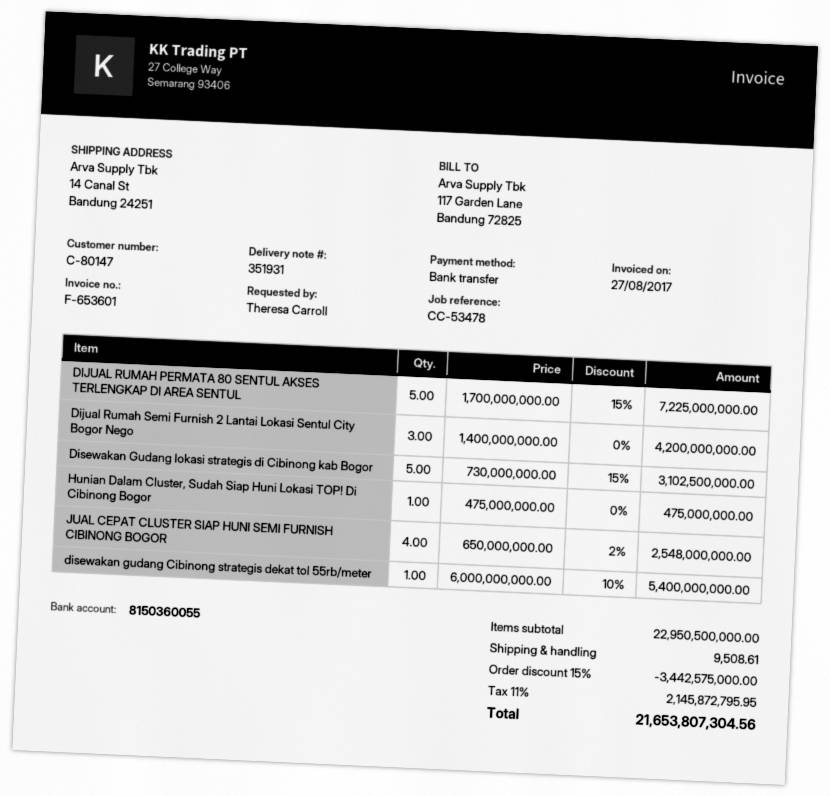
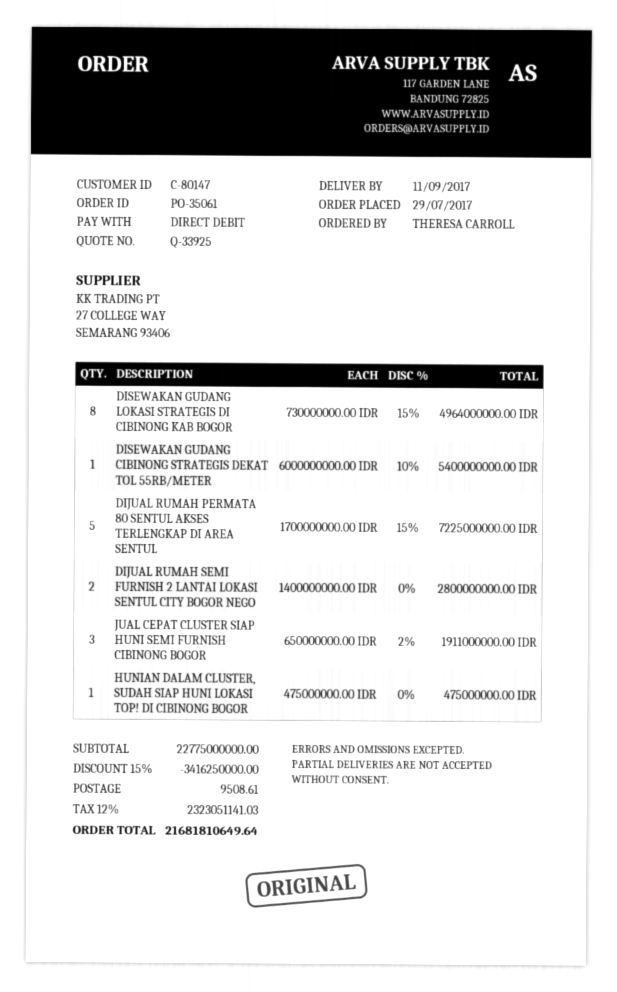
payment method: bank transfer -> direct debit
Dijual Rumah Semi Furnish 2 Lantai Lokasi Sentul City Bogor Nego: 3 x 1400000000.00 = 4200000000.00 -> 2 x 1400000000.00 = 2800000000.00
Disewakan Gudang lokasi strategis di Cibinong kab Bogor: 5 x 730000000.00 - 15% = 3102500000.00 -> 8 x 730000000.00 - 15% = 4964000000.00
JUAL CEPAT CLUSTER SIAP HUNI SEMI FURNISH CIBINONG BOGOR: 4 x 650000000.00 - 2% = 2548000000.00 -> 3 x 650000000.00 - 2% = 1911000000.00
subtotal: 22950500000.00 -> 22775000000.00
discount: 15% = 3442575000.00 -> 15% = 3416250000.00
tax: 11% = 2145872795.95 -> 12% = 2323051141.03
total: 21653807304.56 -> 21681810649.64

